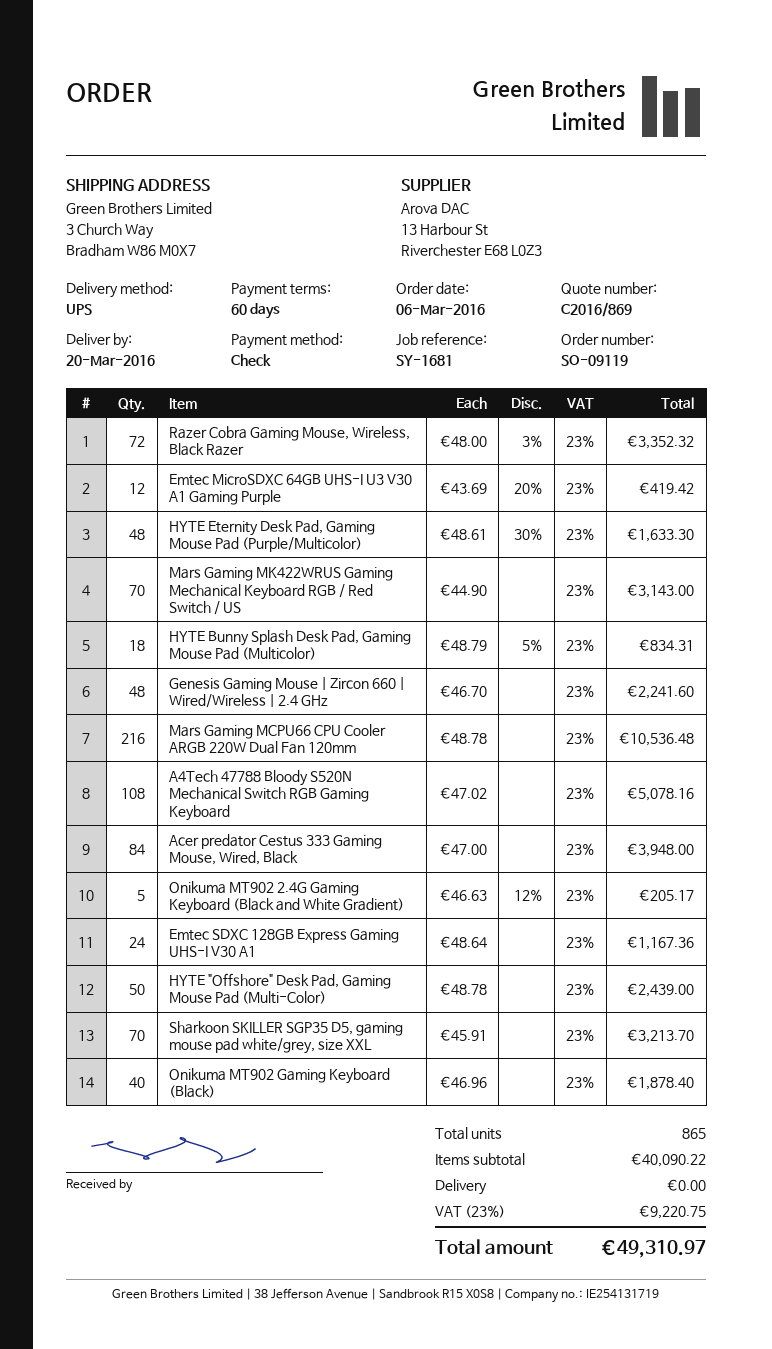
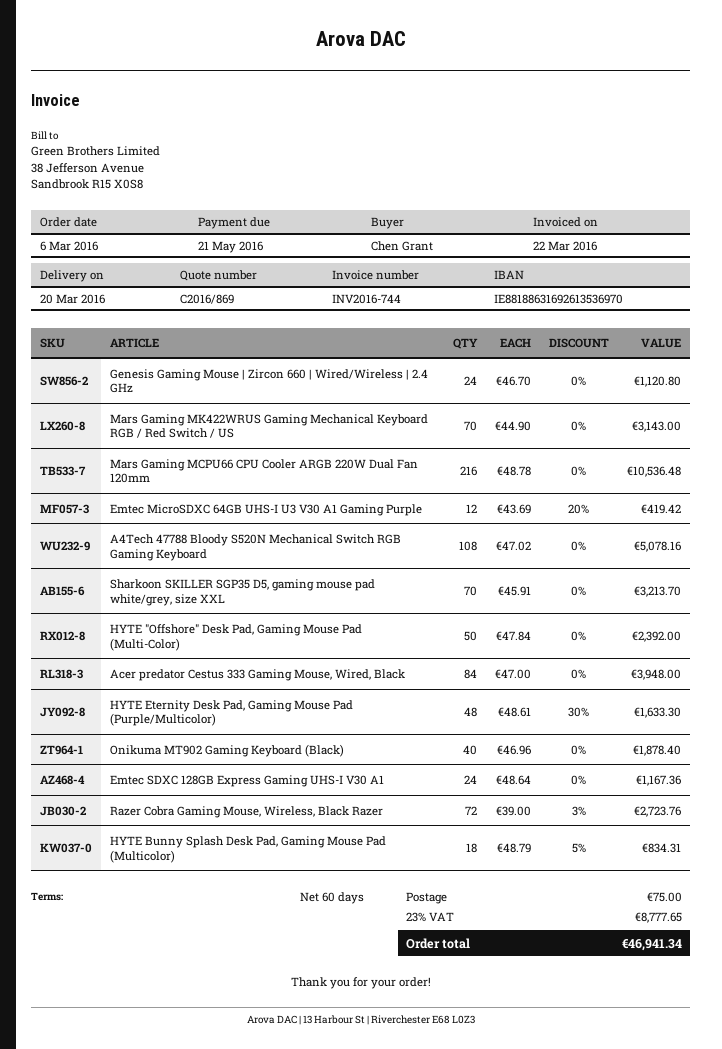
Razer Cobra Gaming Mouse, Wireless, Black Razer: 72 x 48.00 - 3% = 3352.32 -> 72 x 39.00 - 3% = 2723.76
Genesis Gaming Mouse | Zircon 660 | Wired/Wireless | 2.4 GHz: 48 x 46.70 = 2241.60 -> 24 x 46.70 = 1120.80
Onikuma MT902 2.4G Gaming Keyboard (Black and White Gradient): 5 x 46.63 - 12% = 205.17 -> none
HYTE "Offshore" Desk Pad, Gaming Mouse Pad (Multi-Color): 50 x 48.78 = 2439.00 -> 50 x 47.84 = 2392.00
shipping: 0.00 -> 75.00
tax: 23% = 9220.75 -> 23% = 8777.65
total: 49310.97 -> 46941.34

